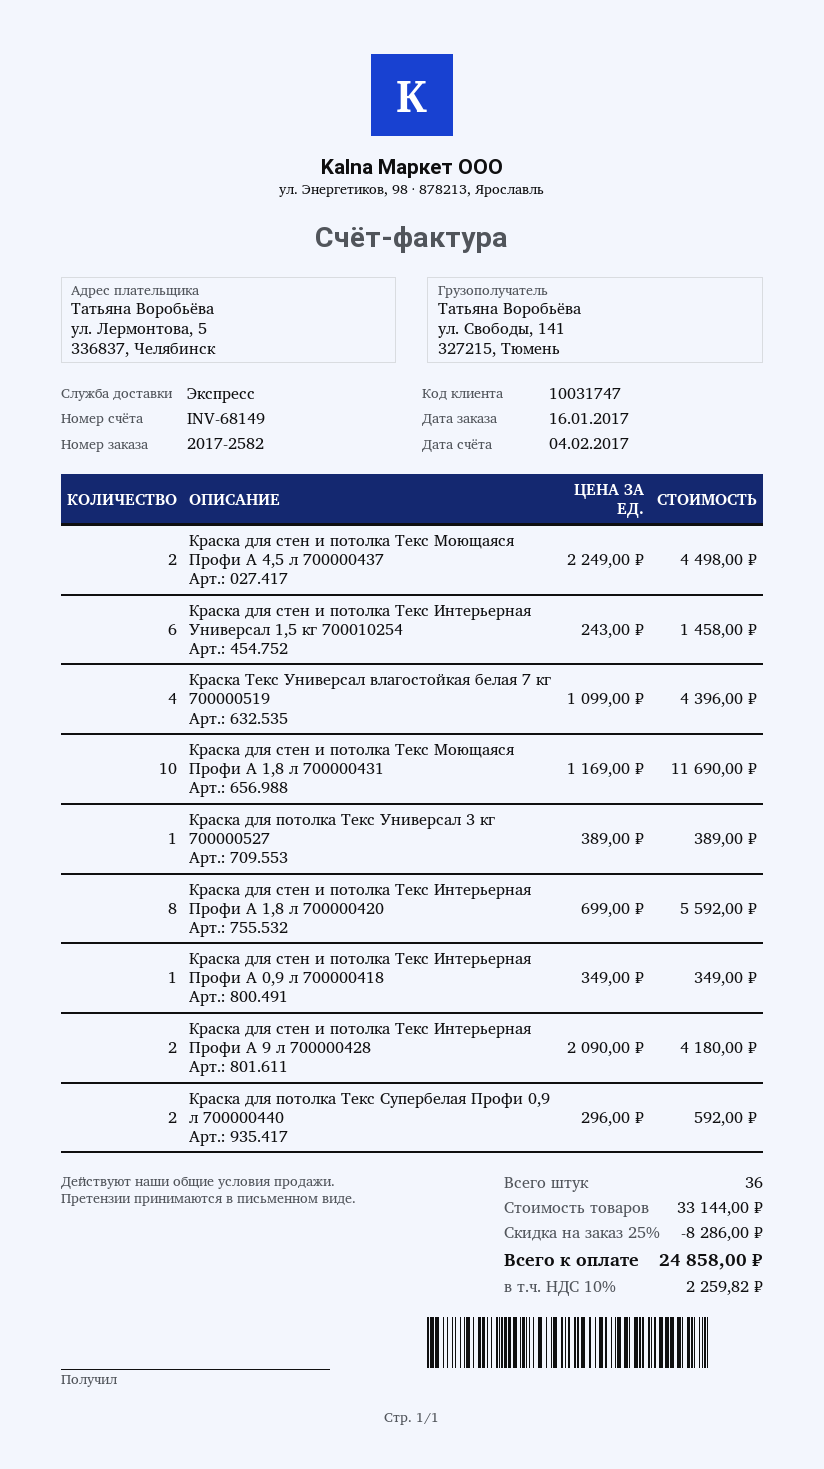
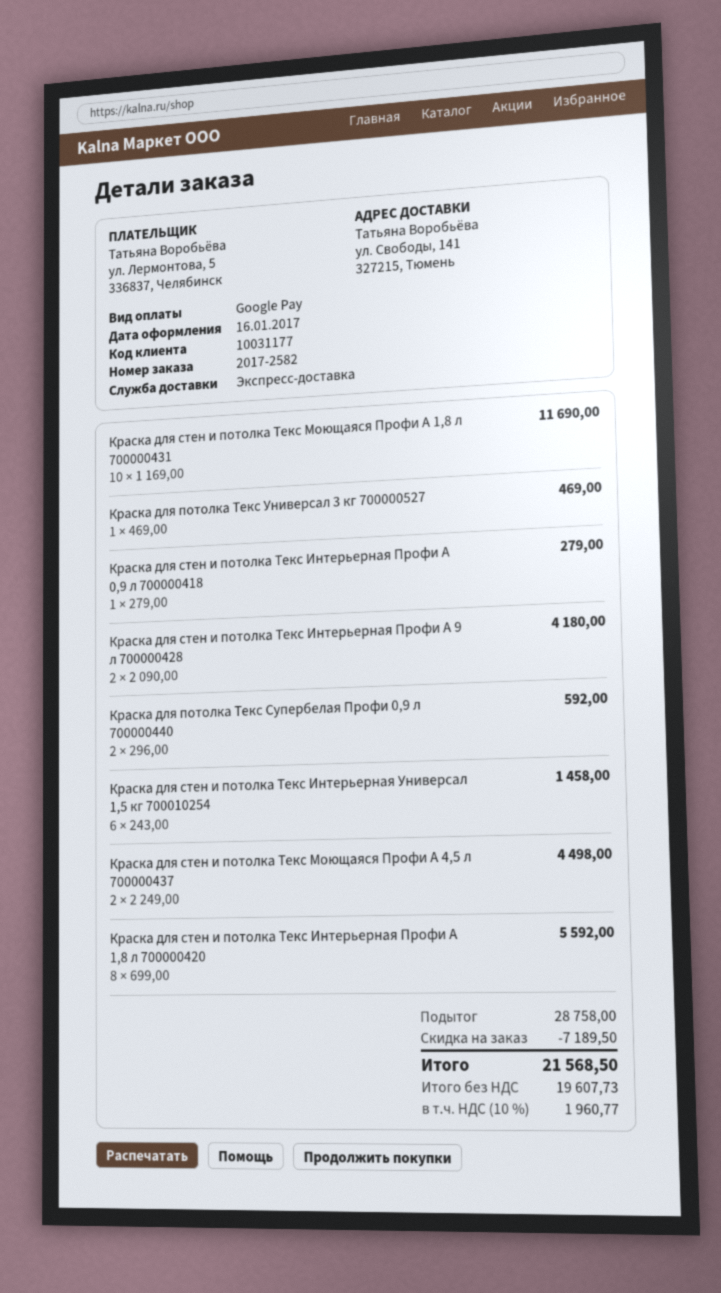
customer number: 10031747 -> 10031177
Краска Текс Универсал влагостойкая белая 7 кг 700000519: 4 x 1099.00 = 4396.00 -> none
Краска для потолка Текс Универсал 3 кг 700000527: 1 x 389.00 = 389.00 -> 1 x 469.00 = 469.00
Краска для стен и потолка Текс Интерьерная Профи A 0,9 л 700000418: 1 x 349.00 = 349.00 -> 1 x 279.00 = 279.00
subtotal: 33144.00 -> 28758.00
discount: 8286.00 -> 7189.50
tax: 10% = 2259.82 -> 10% = 1960.77
total: 24858.00 -> 21568.50

